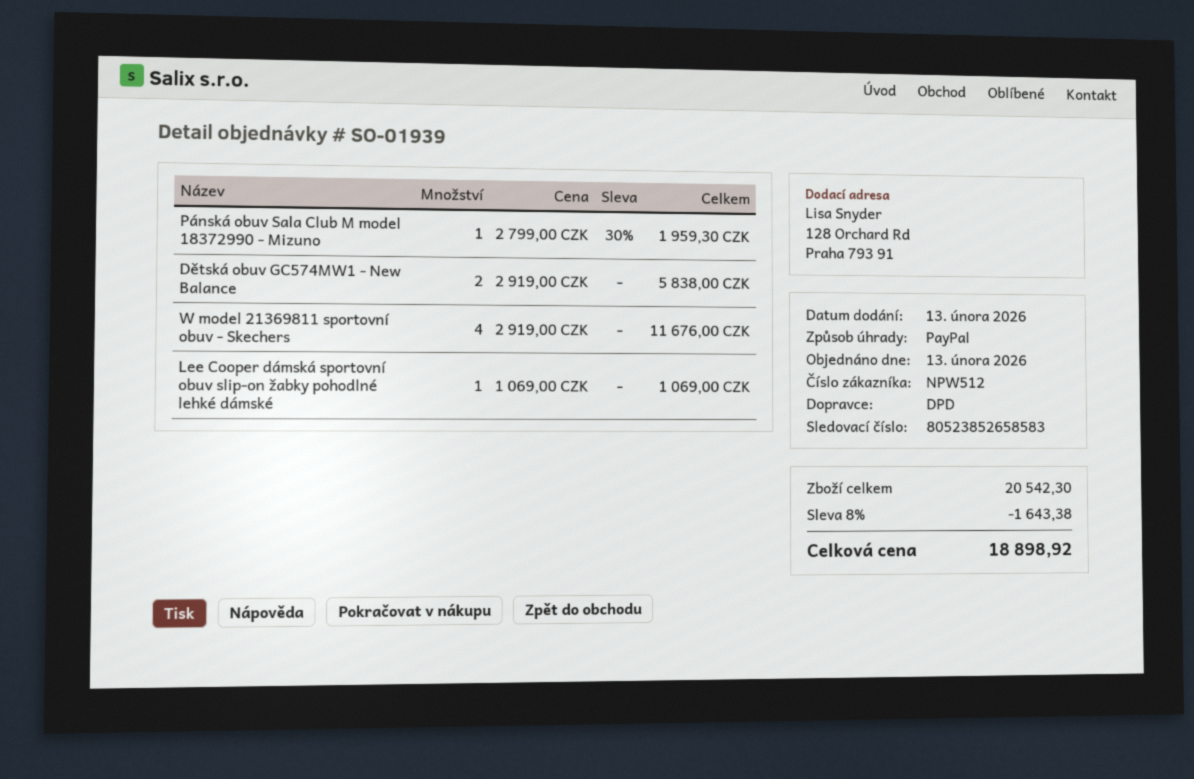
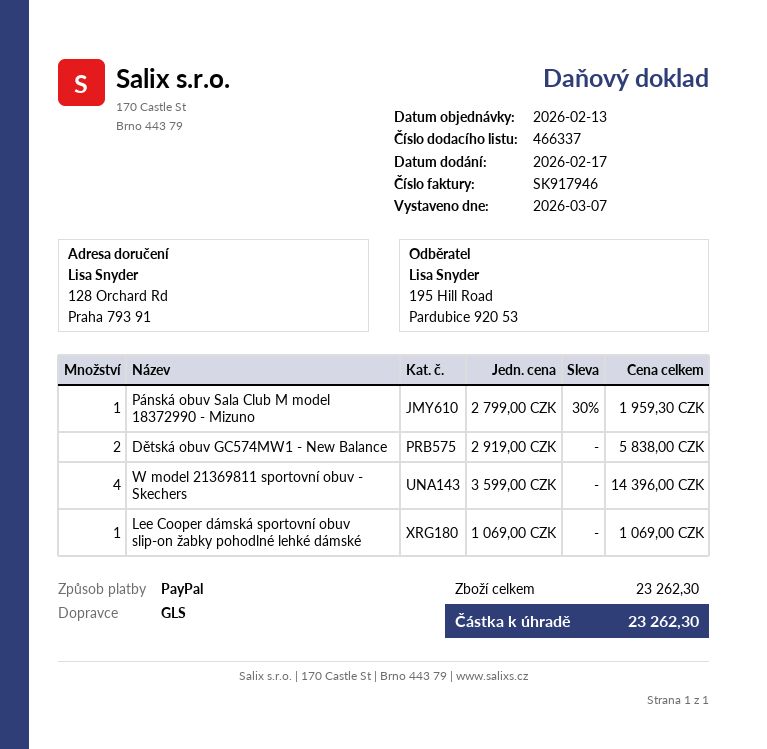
delivery date: 2026-02-13 -> 2026-02-17
shipping method: DPD -> GLS
W model 21369811 sportovní obuv - Skechers: 4 x 2919.00 = 11676.00 -> 4 x 3599.00 = 14396.00
subtotal: 20542.30 -> 23262.30
discount: 8% = 1643.38 -> none
total: 18898.92 -> 23262.30

